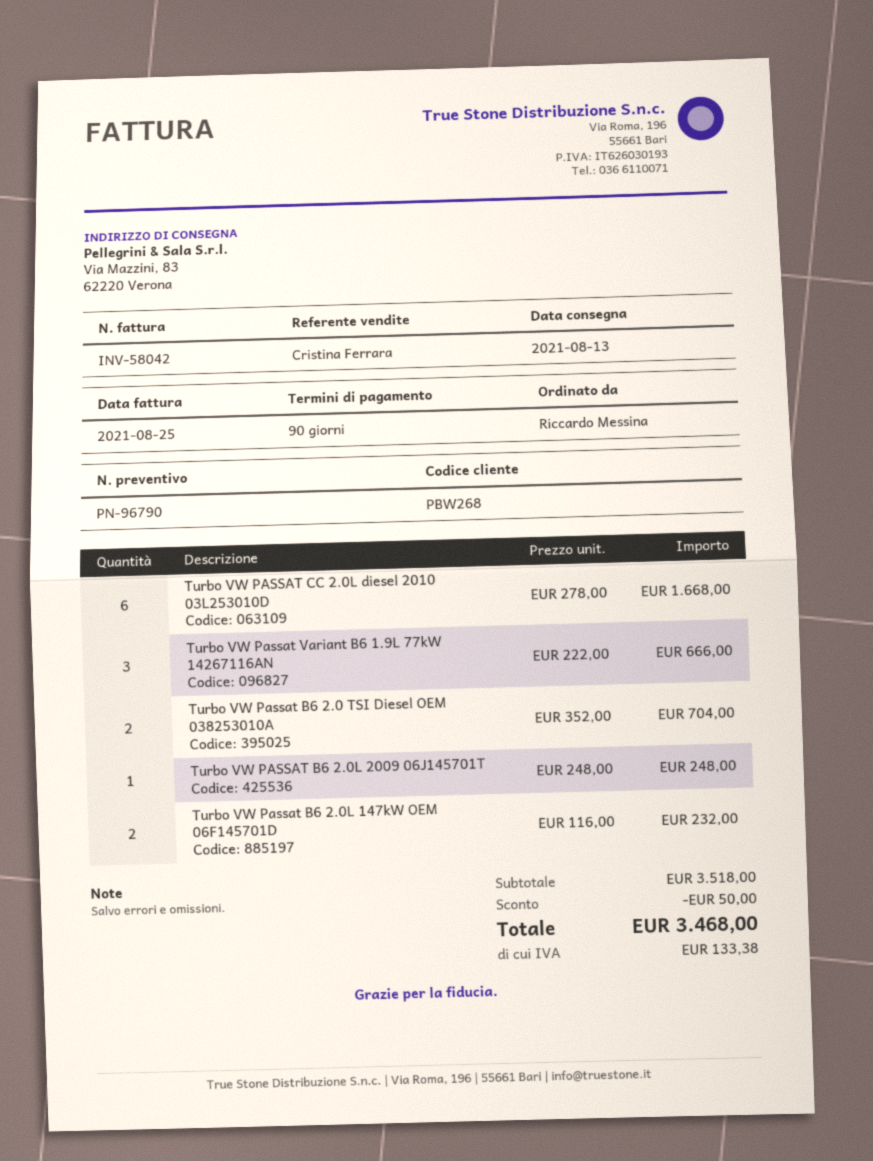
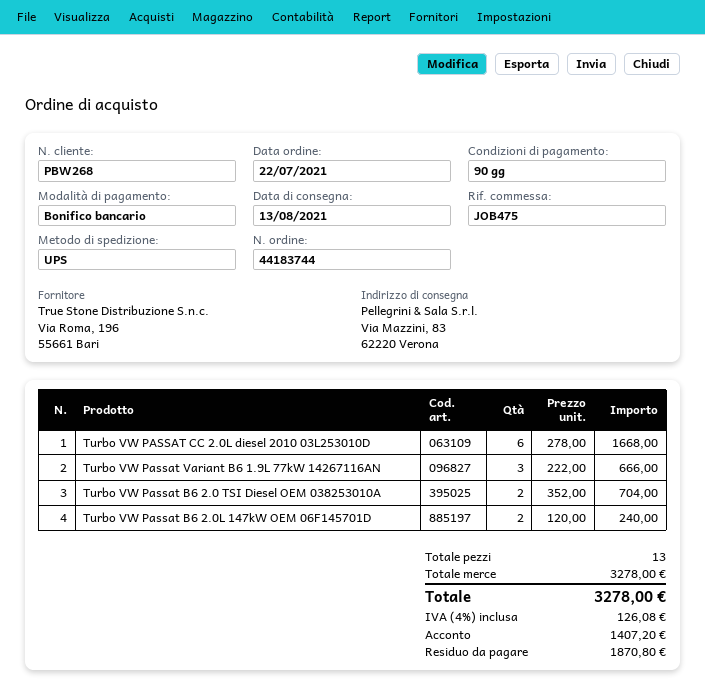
Turbo VW PASSAT B6 2.0L 2009 06J145701T: 1 x 248.00 = 248.00 -> none
Turbo VW Passat B6 2.0L 147kW OEM 06F145701D: 2 x 116.00 = 232.00 -> 2 x 120.00 = 240.00
subtotal: 3518.00 -> 3278.00
discount: 50.00 -> none
tax: 133.38 -> 126.08
total: 3468.00 -> 3278.00

